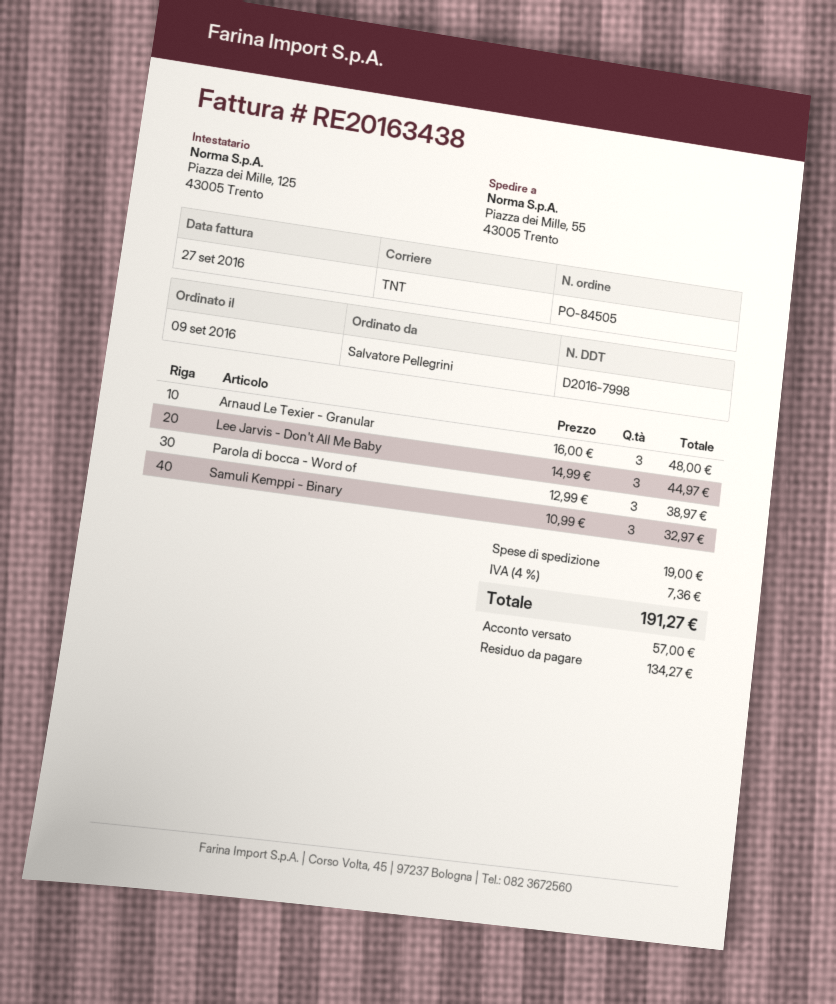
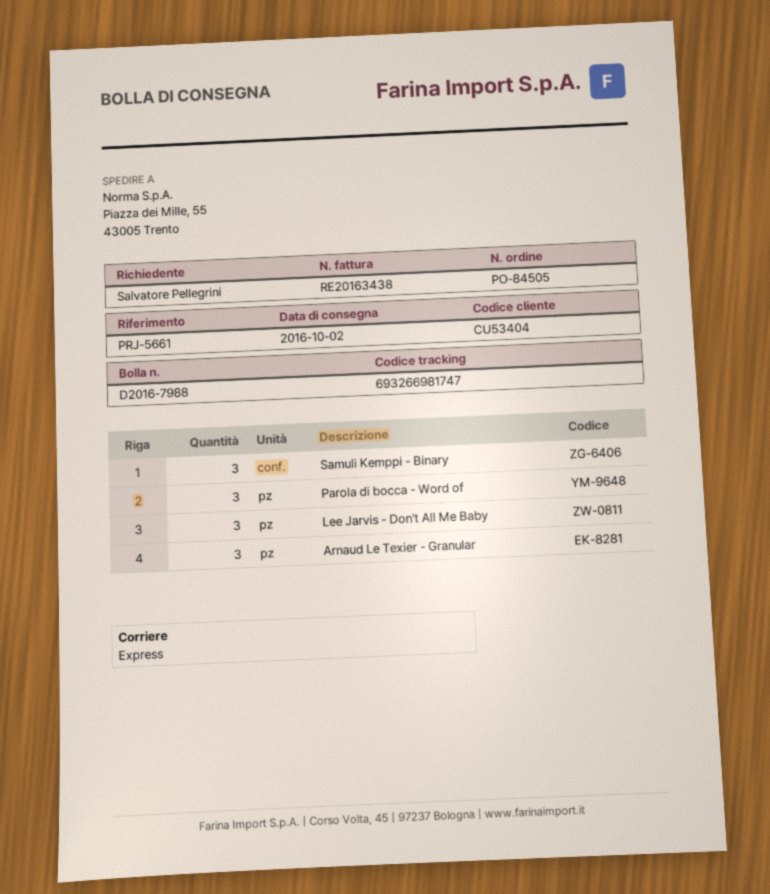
delivery note number: D2016-7998 -> D2016-7988
shipping method: TNT -> express

